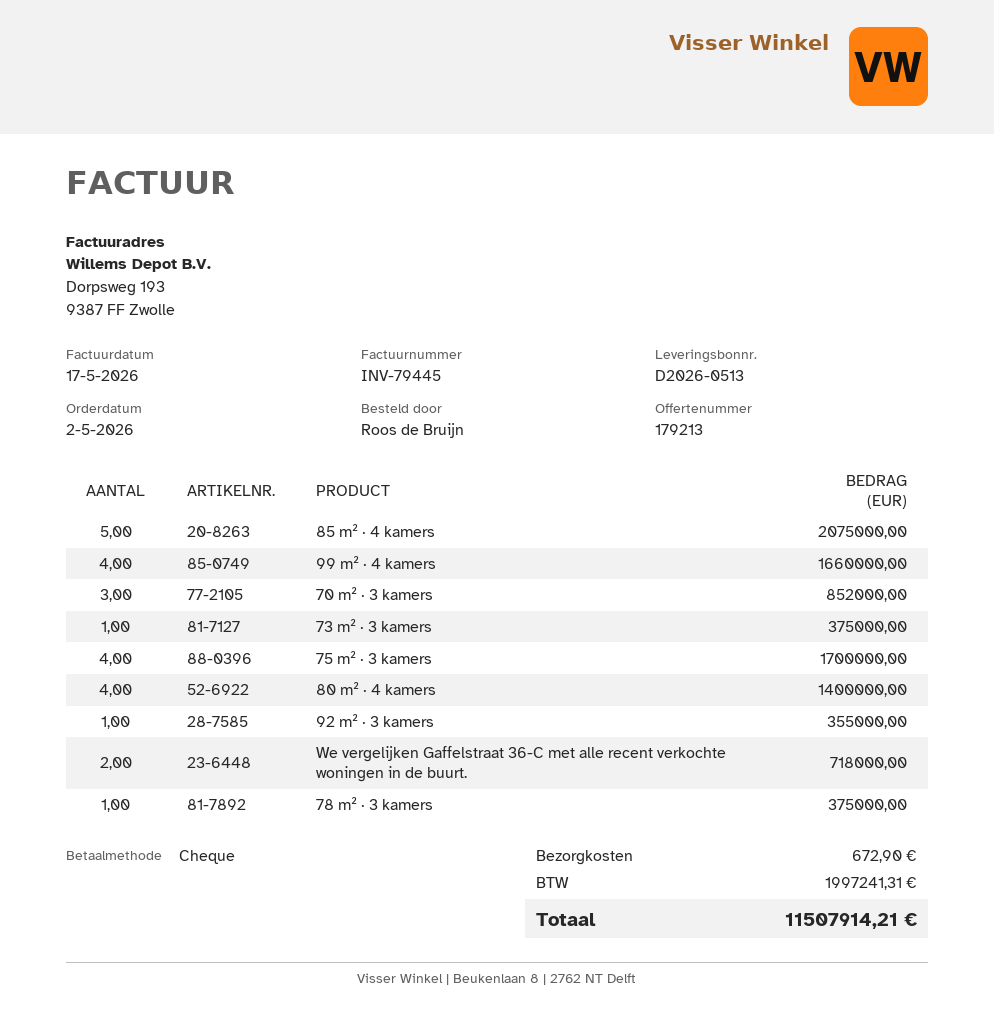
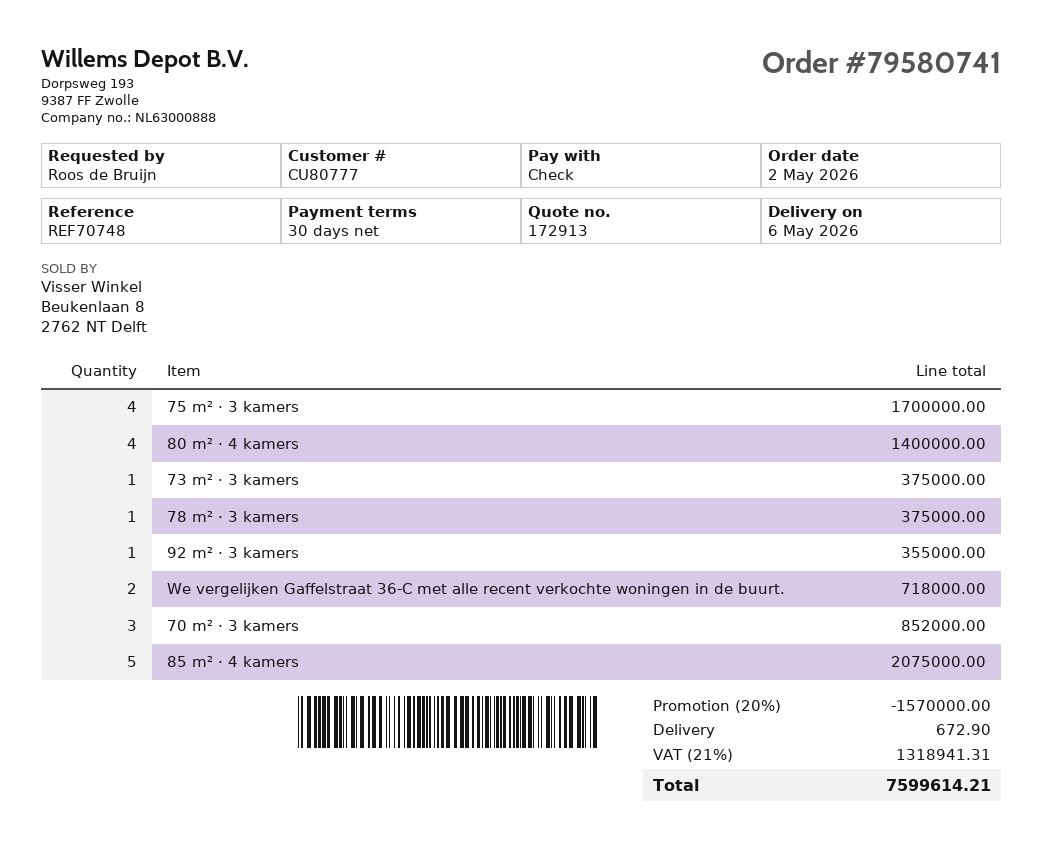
quote number: 179213 -> 172913
99 m² · 4 kamers: 4 for 1660000.00 -> none
discount: none -> 20% = 1570000.00
tax: 1997241.31 -> 1318941.31
total: 11507914.21 -> 7599614.21

